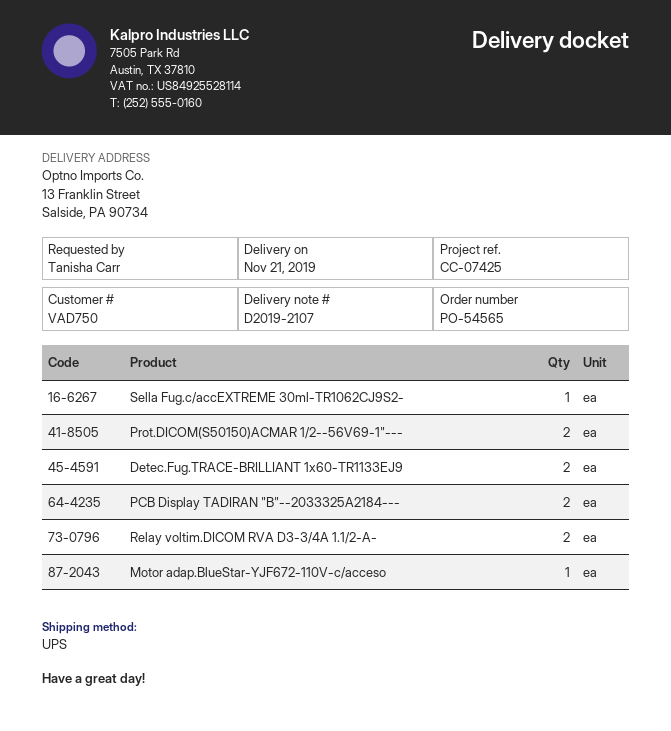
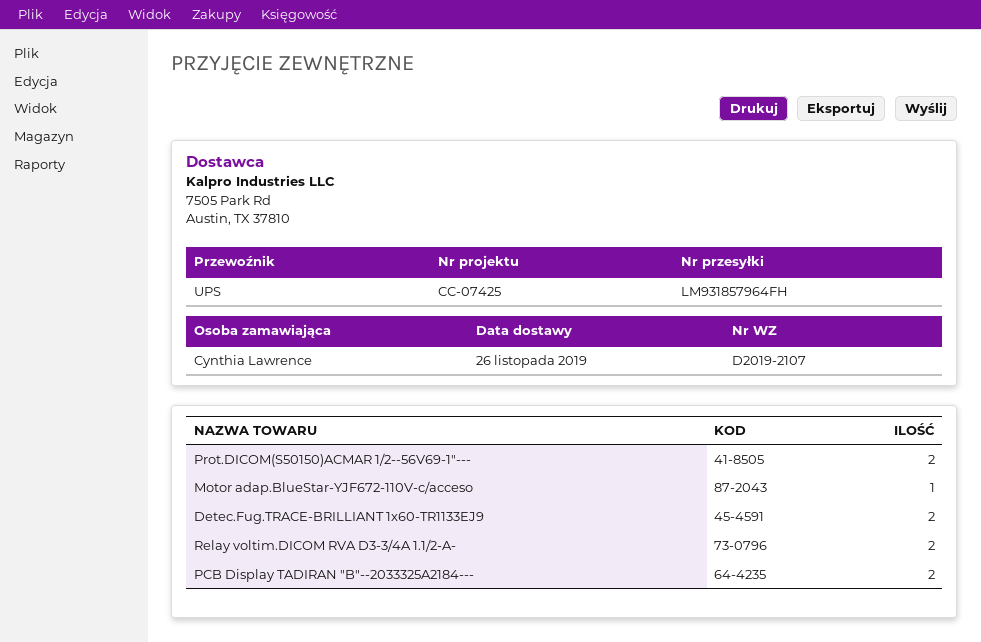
delivery date: 2019-11-21 -> 2019-11-26
ordered by: Tanisha Carr -> Cynthia Lawrence
Sella Fug.c/accEXTREME 30ml-TR1062CJ9S2-: 1 -> none

